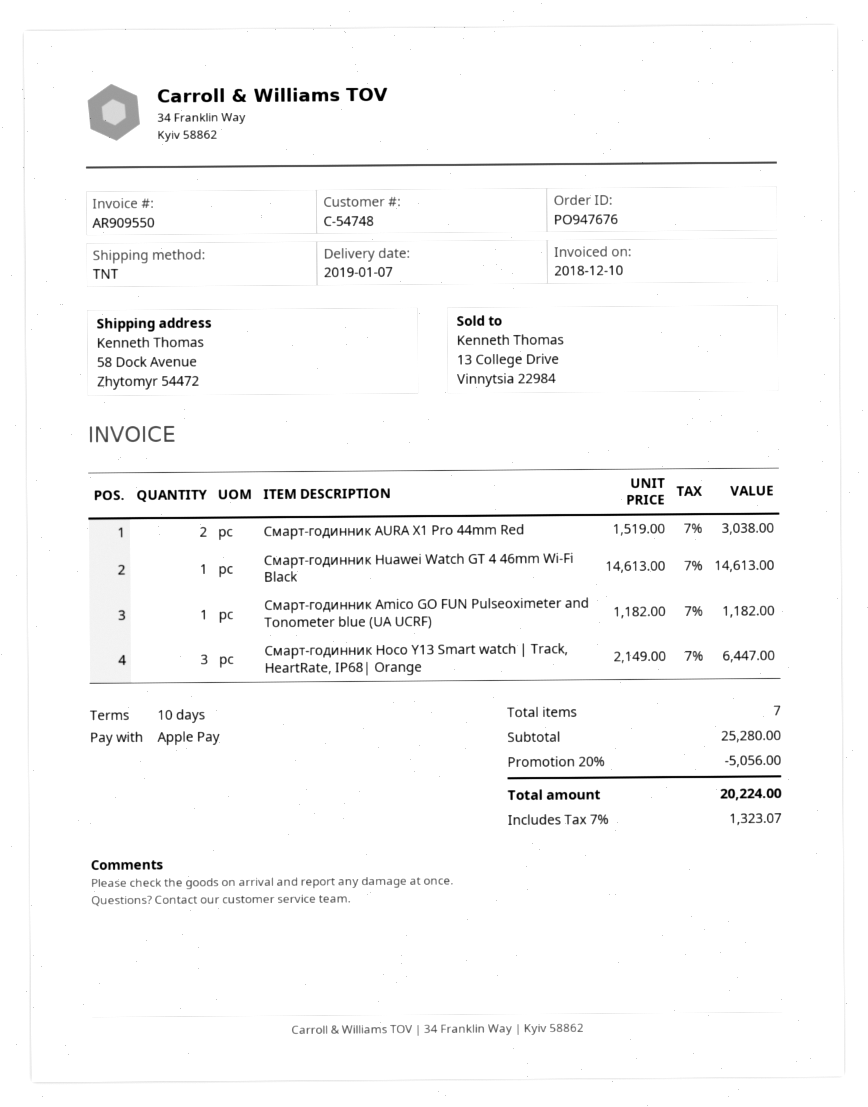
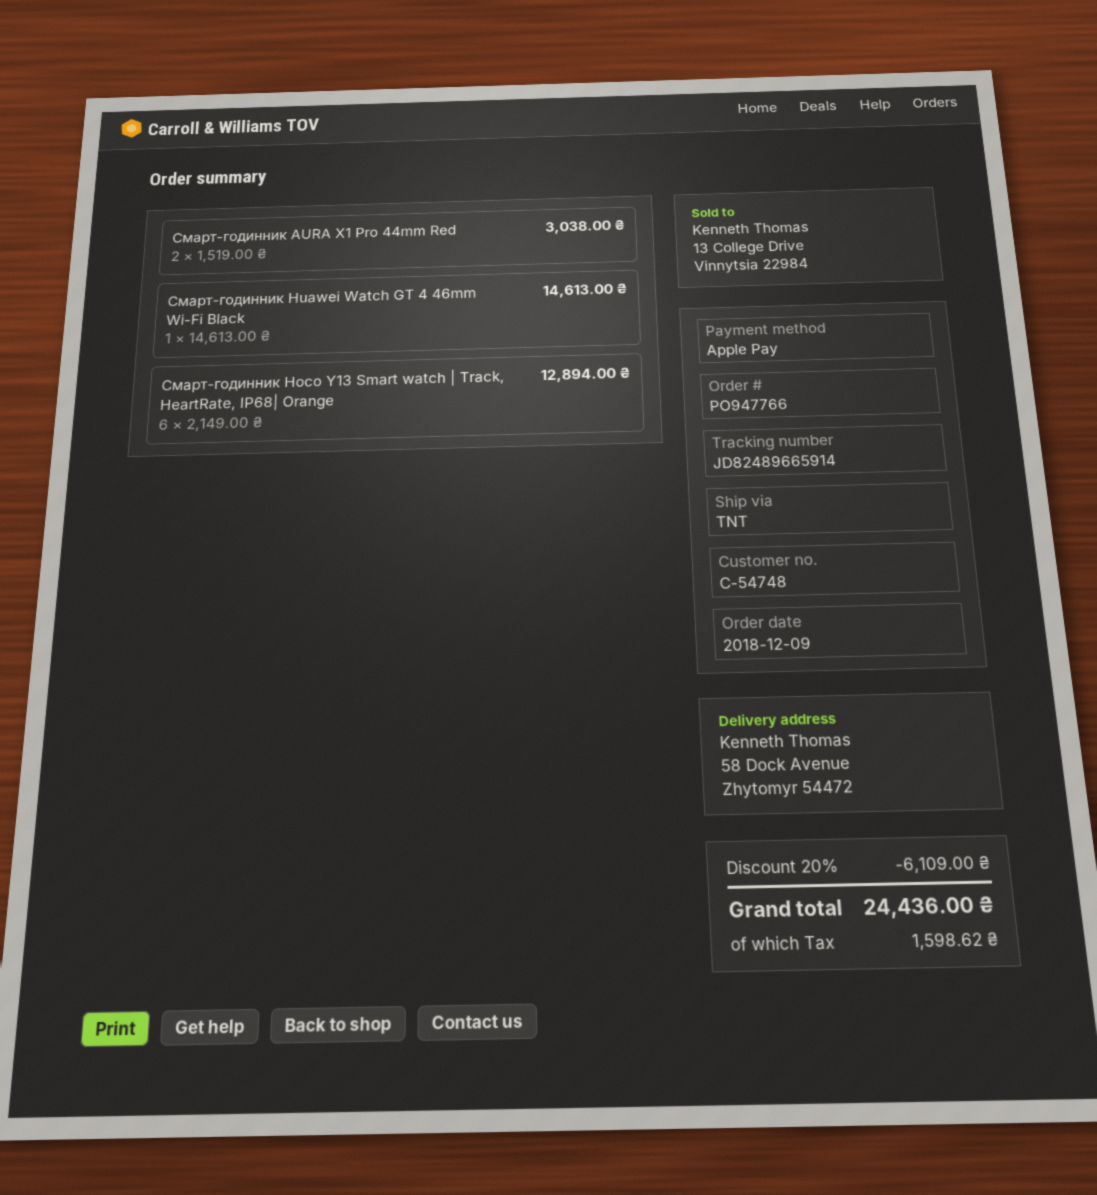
order number: PO947676 -> PO947766
Смарт-годинник Amico GO FUN Pulseoximeter and Tonometer blue (UA UCRF): 1 x 1182.00 = 1182.00 -> none
Смарт-годинник Hoco Y13 Smart watch | Track, HeartRate, IP68| Orange: 3 x 2149.00 = 6447.00 -> 6 x 2149.00 = 12894.00
discount: 20% = 5056.00 -> 20% = 6109.00
tax: 1323.07 -> 1598.62
total: 20224.00 -> 24436.00

